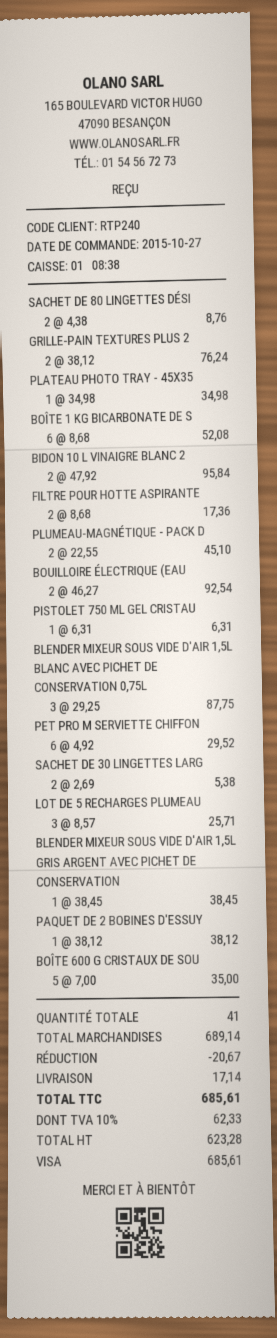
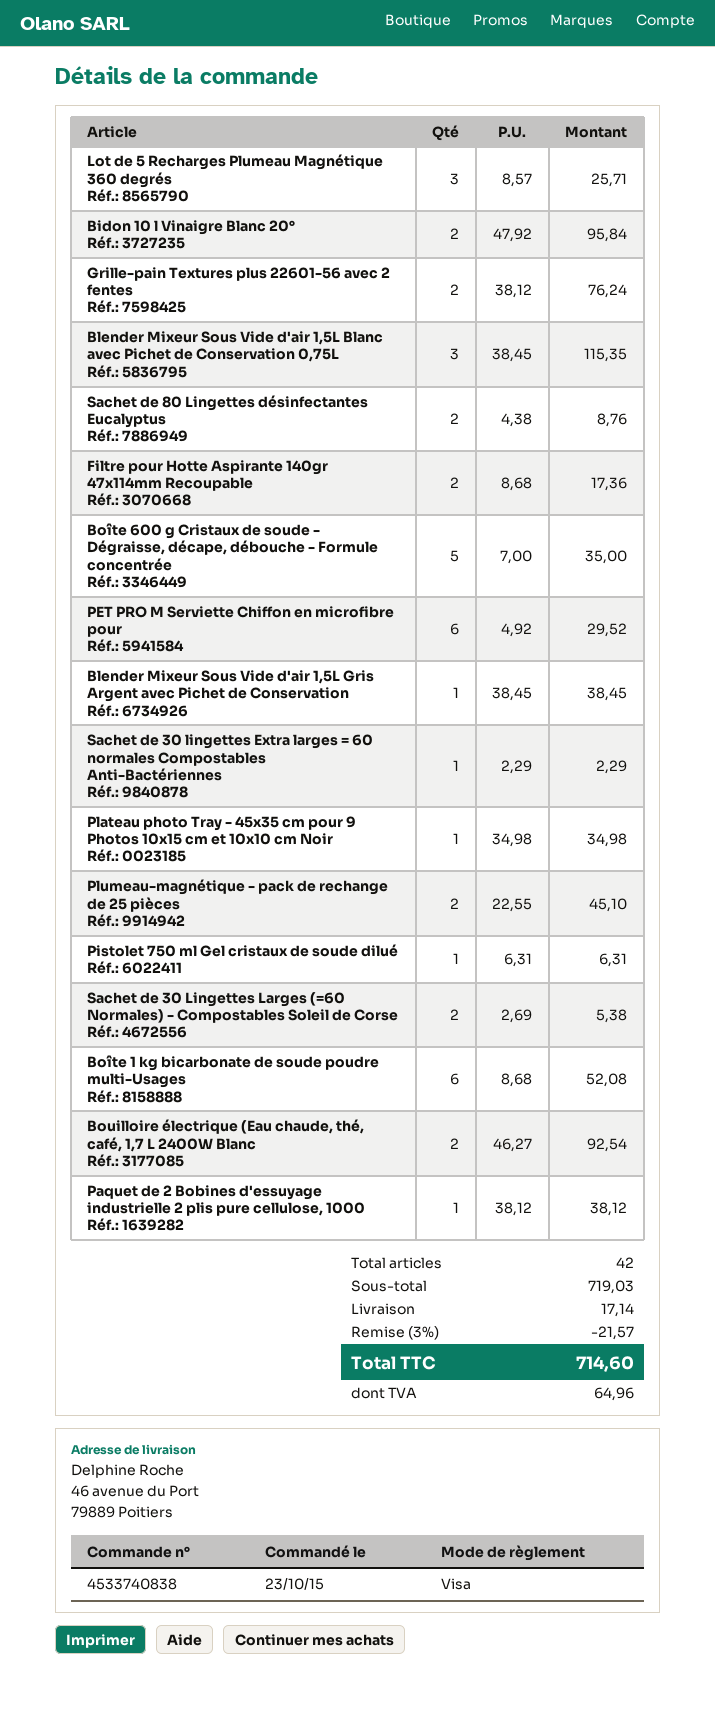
order date: 2015-10-27 -> 2015-10-23
BLENDER MIXEUR SOUS VIDE D'AIR 1,5L BLANC AVEC PICHET DE CONSERVATION 0,75L: 3 x 29.25 = 87.75 -> 3 x 38.45 = 115.35
Sachet de 30 lingettes Extra larges = 60 normales Compostables Anti-Bactériennes: none -> 1 x 2.29 = 2.29
total quantity: 41 -> 42
subtotal: 689.14 -> 719.03
discount: 20.67 -> 21.57
tax: 62.33 -> 64.96
total: 685.61 -> 714.60

